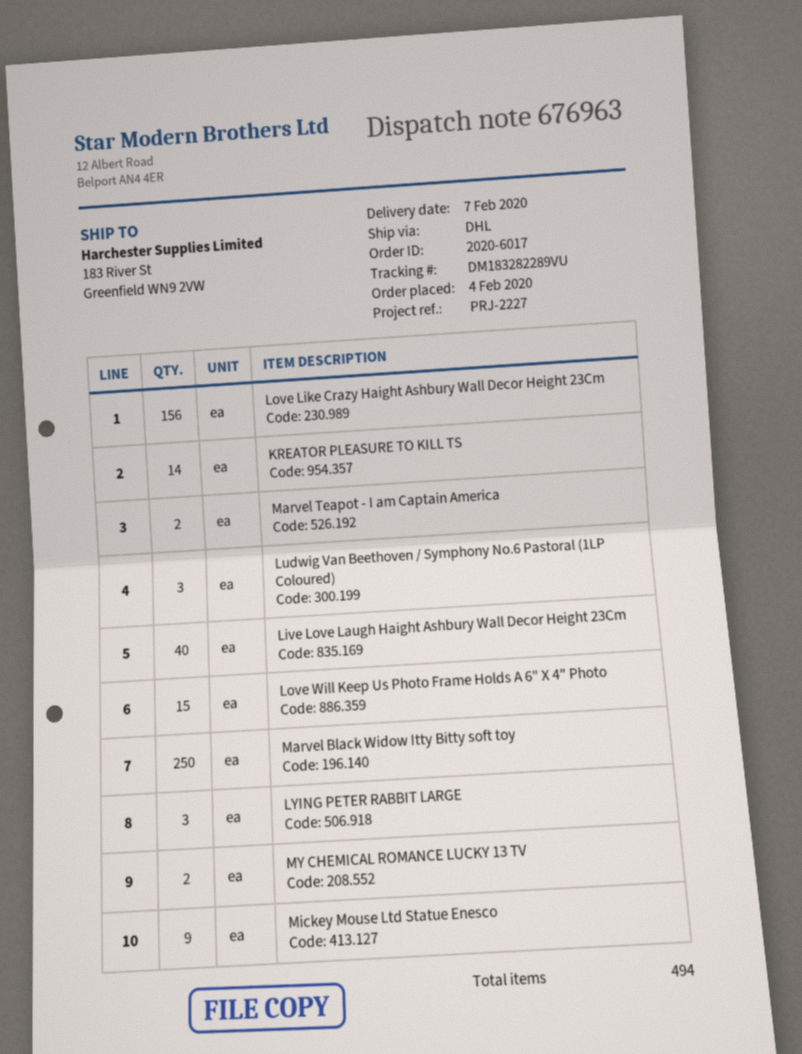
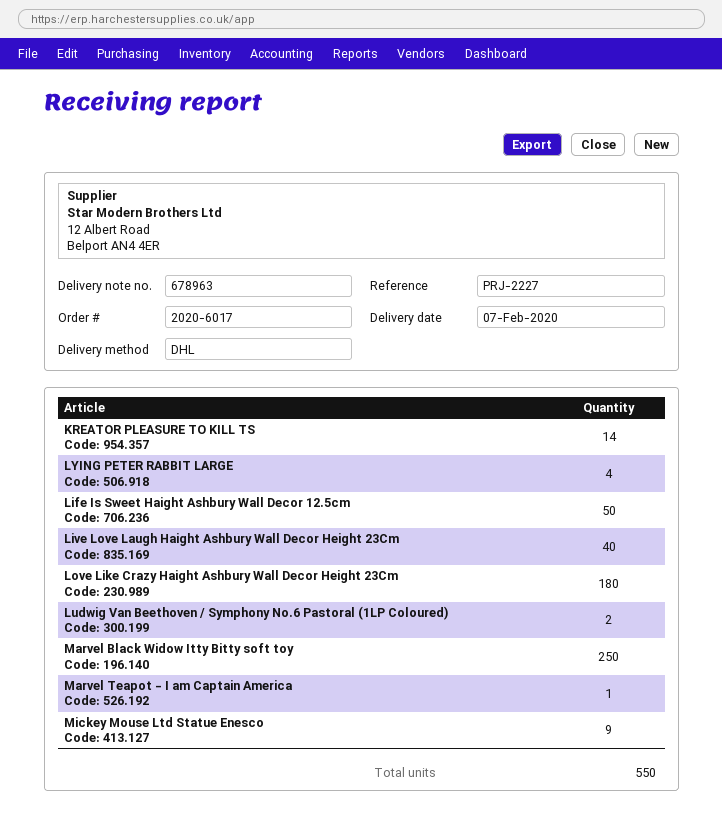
delivery note number: 676963 -> 678963
Love Like Crazy Haight Ashbury Wall Decor Height 23Cm: 156 -> 180
Marvel Teapot - I am Captain America: 2 -> 1
Ludwig Van Beethoven / Symphony No.6 Pastoral (1LP Coloured): 3 -> 2
Love Will Keep Us Photo Frame Holds A 6" X 4" Photo: 15 -> none
LYING PETER RABBIT LARGE: 3 -> 4
MY CHEMICAL ROMANCE LUCKY 13 TV: 2 -> none
Life Is Sweet Haight Ashbury Wall Decor 12.5cm: none -> 50
total quantity: 494 -> 550

